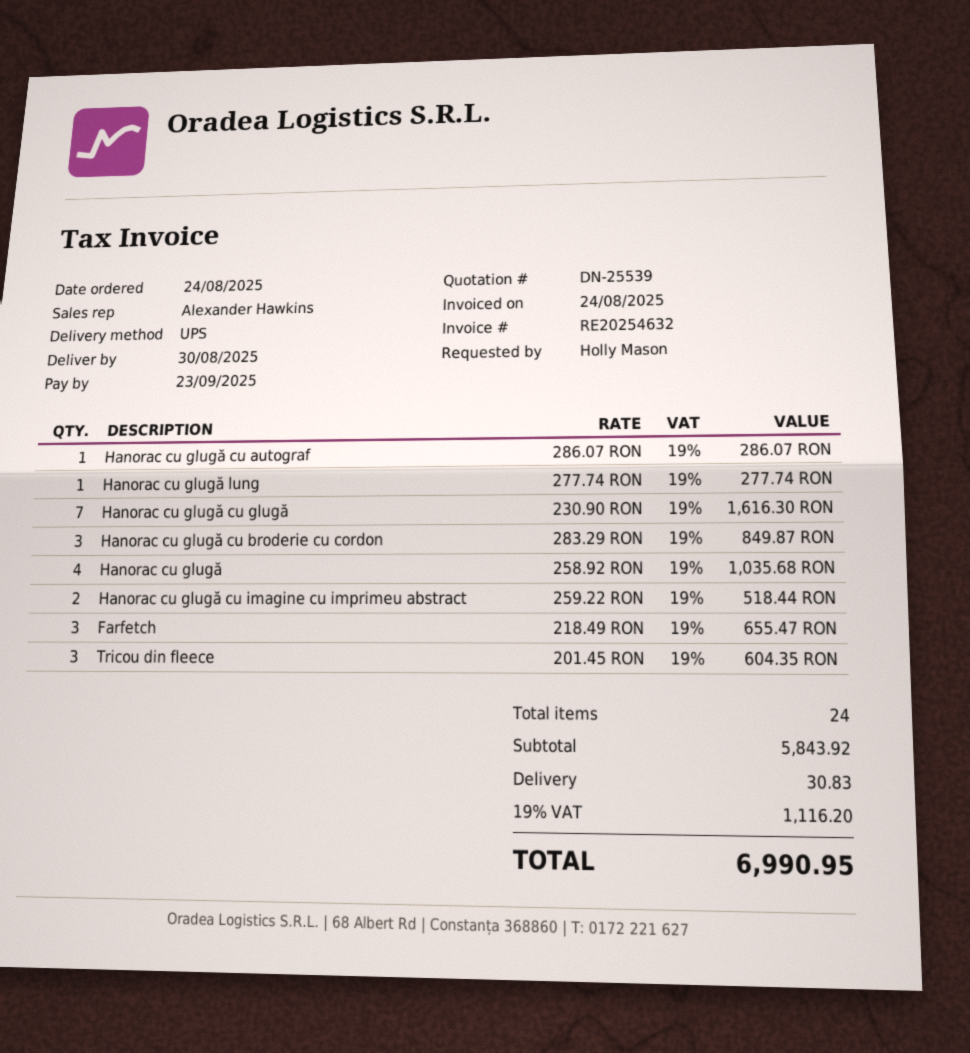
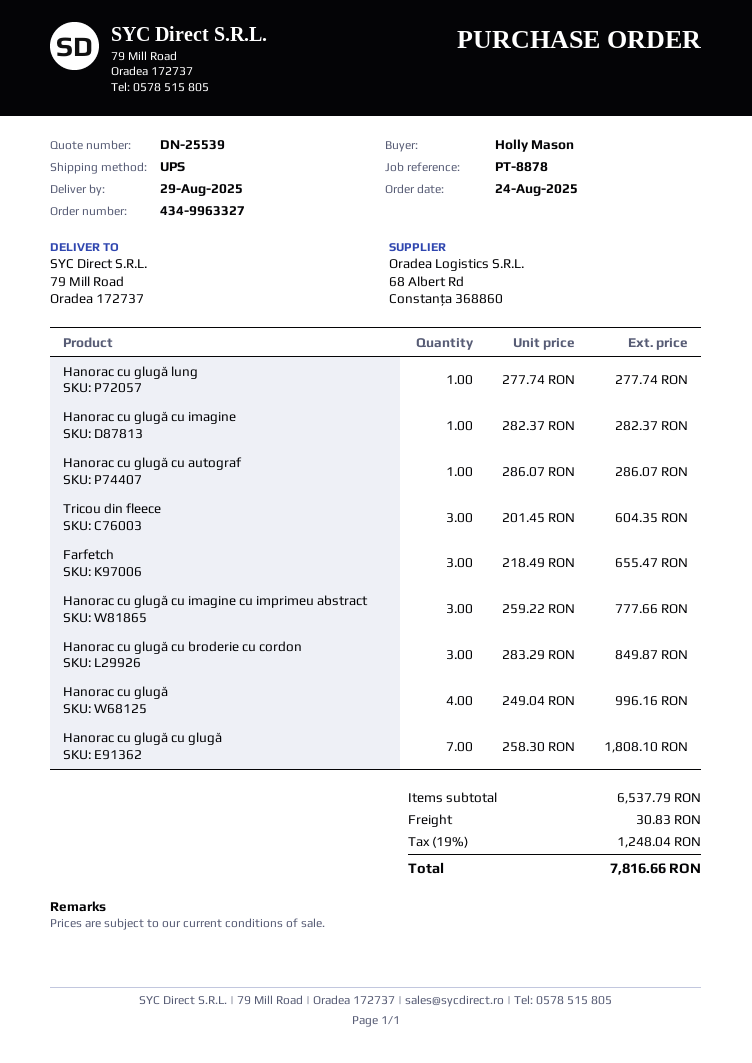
delivery date: 2025-08-30 -> 2025-08-29
Hanorac cu glugă cu glugă: 7 x 230.90 = 1616.30 -> 7 x 258.30 = 1808.10
Hanorac cu glugă: 4 x 258.92 = 1035.68 -> 4 x 249.04 = 996.16
Hanorac cu glugă cu imagine cu imprimeu abstract: 2 x 259.22 = 518.44 -> 3 x 259.22 = 777.66
Hanorac cu glugă cu imagine: none -> 1 x 282.37 = 282.37
subtotal: 5843.92 -> 6537.79
tax: 19% = 1116.20 -> 19% = 1248.04
total: 6990.95 -> 7816.66

